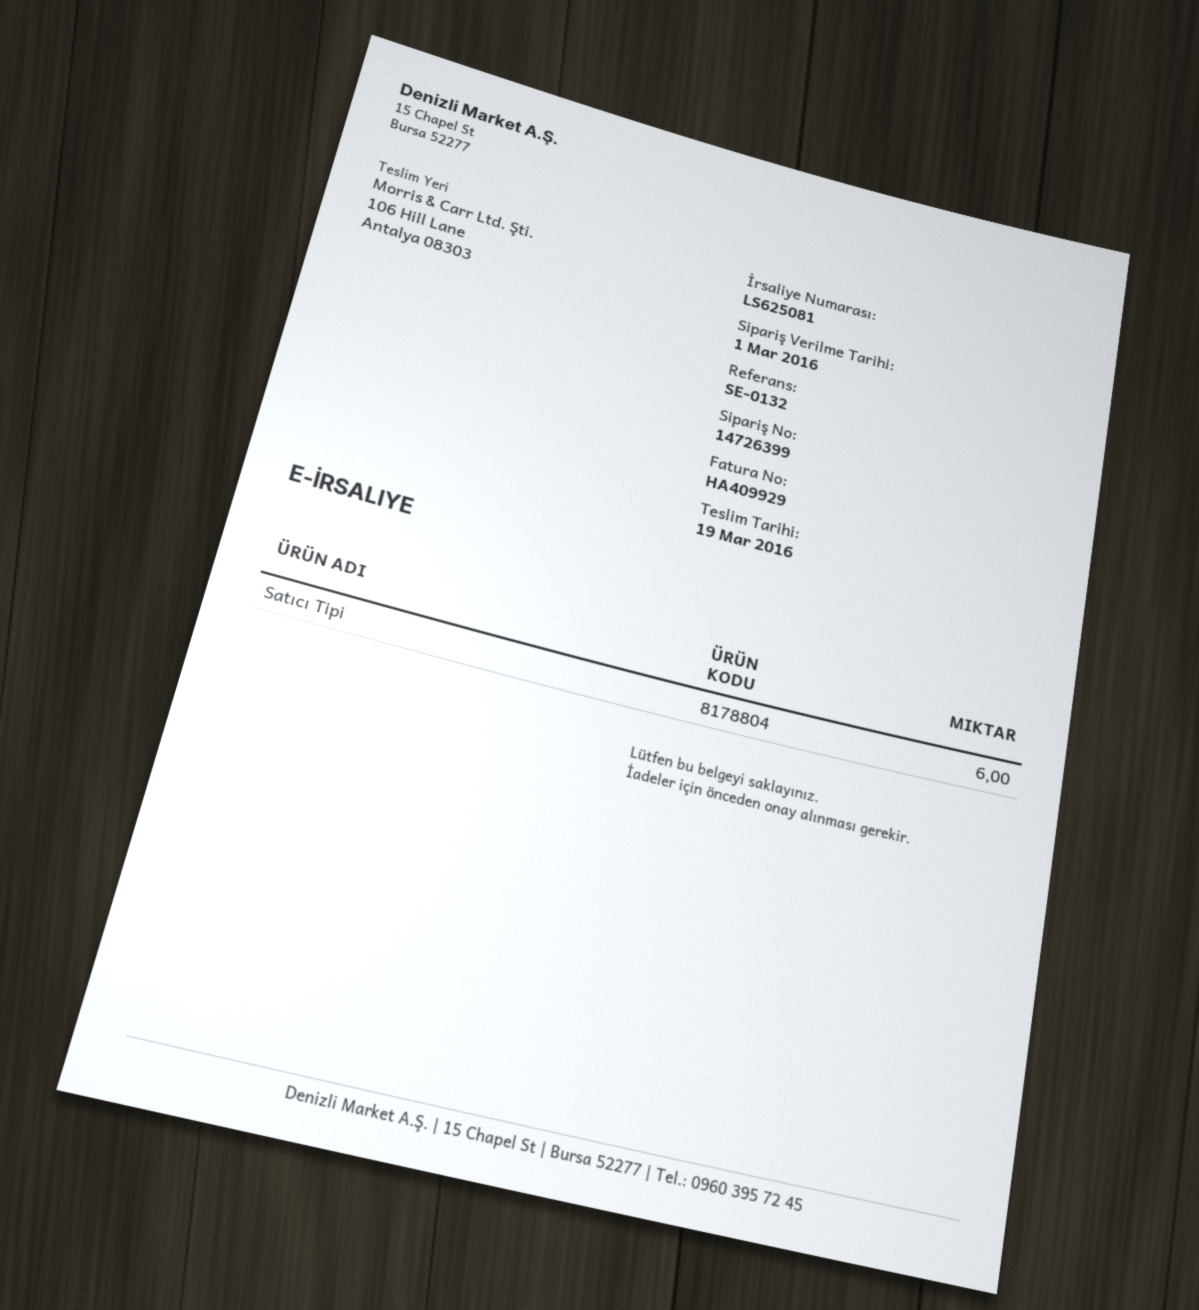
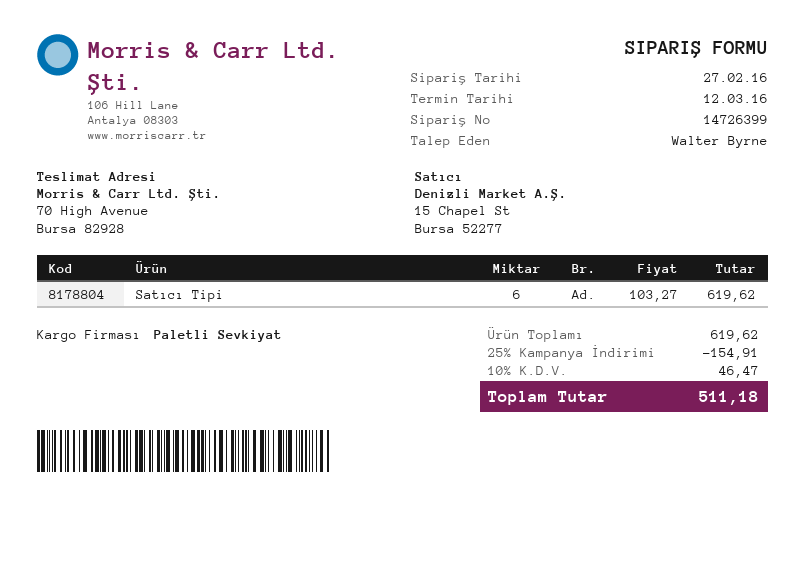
order date: 2016-03-01 -> 2016-02-27
delivery date: 2016-03-19 -> 2016-03-12
ship to: 106 Hill Lane, Antalya 08303 -> 70 High Avenue, Bursa 82928

